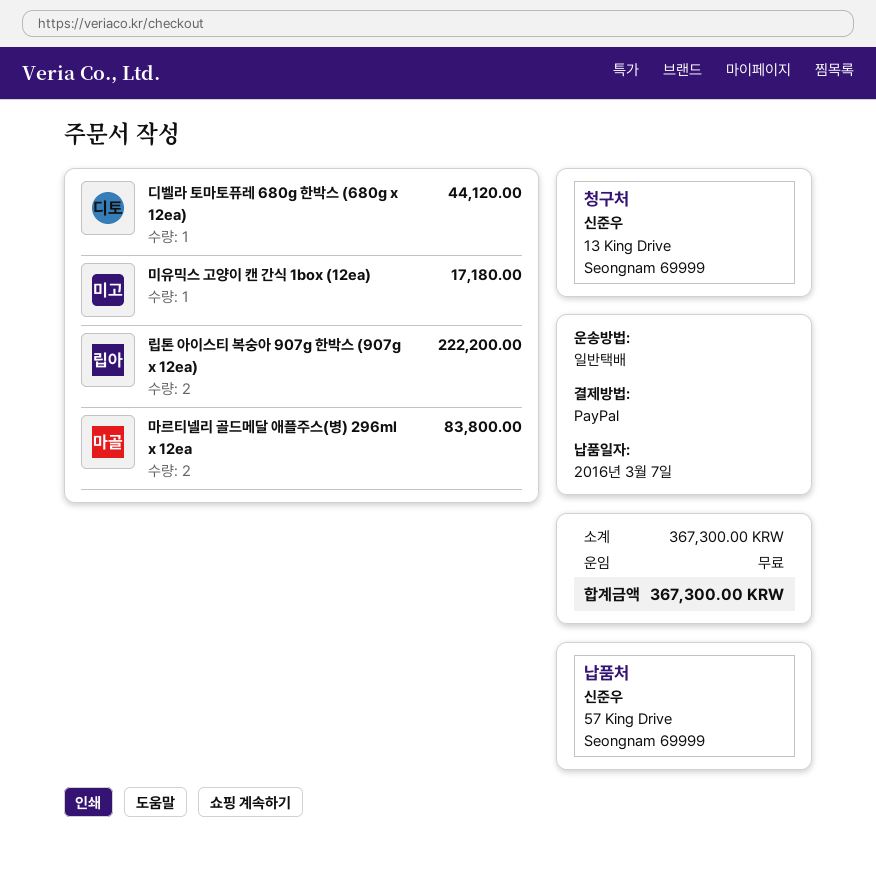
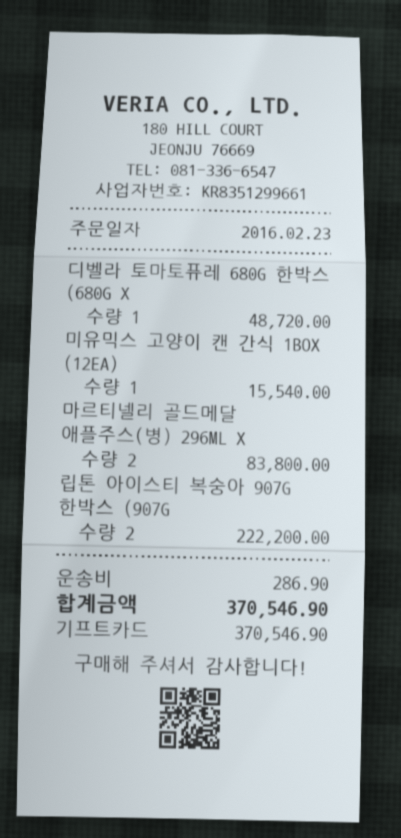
payment method: PayPal -> gift card
디벨라 토마토퓨레 680g 한박스 (680g x 12ea): 1 for 44120.00 -> 1 for 48720.00
미유믹스 고양이 캔 간식 1box (12ea): 1 for 17180.00 -> 1 for 15540.00
shipping: 0.00 -> 286.90
total: 367300.00 -> 370546.90

